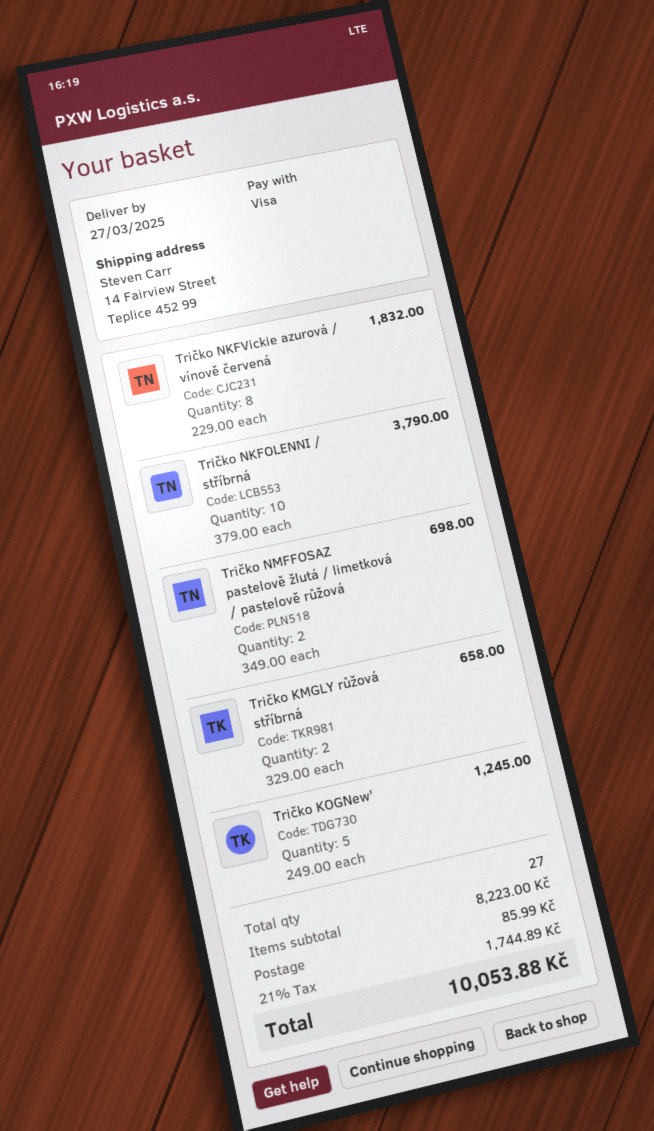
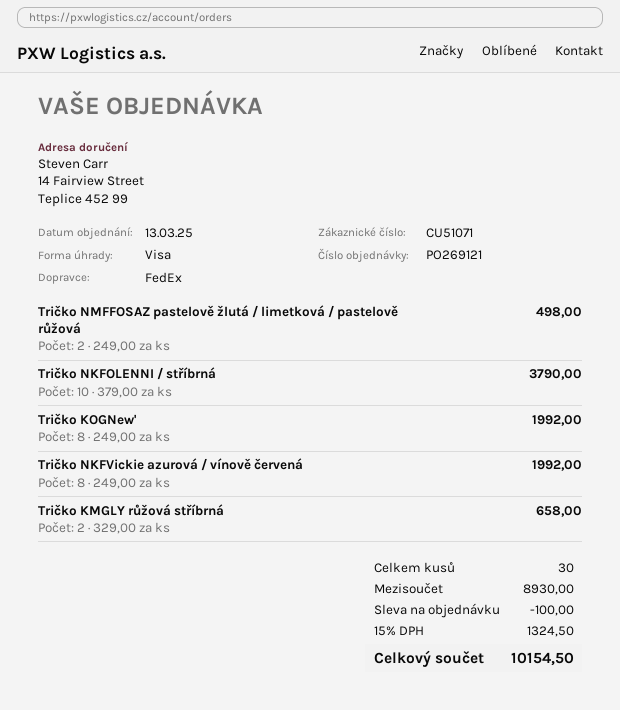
Tričko NKFVickie azurová / vínově červená: 8 x 229.00 = 1832.00 -> 8 x 249.00 = 1992.00
Tričko NMFFOSAZ pastelově žlutá / limetková / pastelově růžová: 2 x 349.00 = 698.00 -> 2 x 249.00 = 498.00
Tričko KOGNew': 5 x 249.00 = 1245.00 -> 8 x 249.00 = 1992.00
total quantity: 27 -> 30
subtotal: 8223.00 -> 8930.00
discount: none -> 100.00
shipping: 85.99 -> none
tax: 21% = 1744.89 -> 15% = 1324.50
total: 10053.88 -> 10154.50

